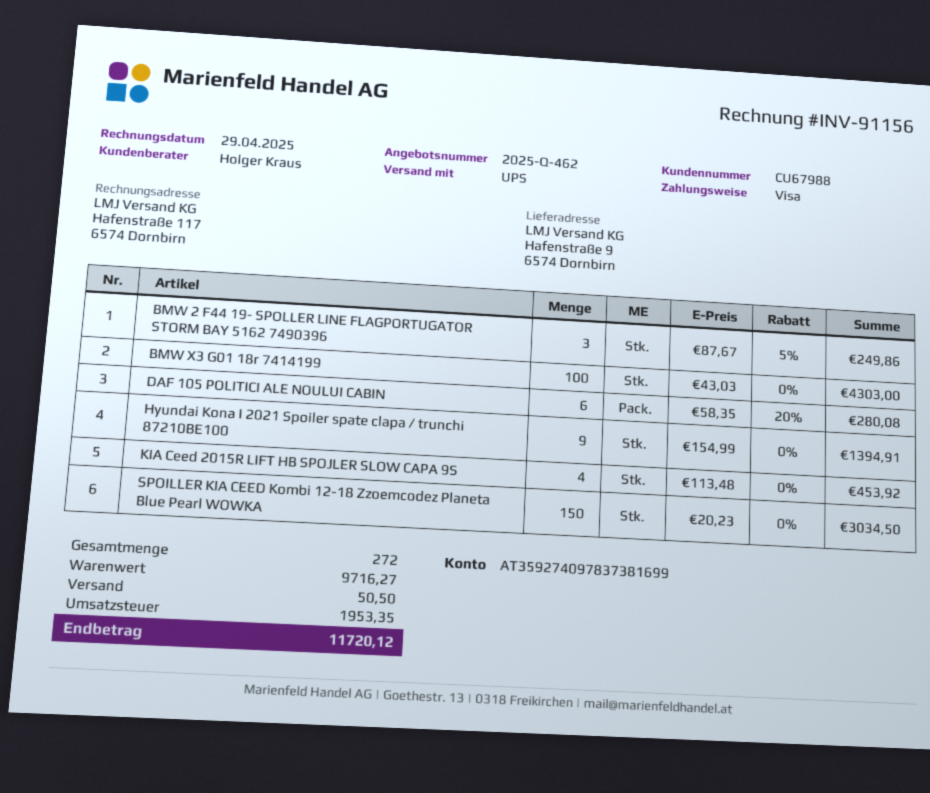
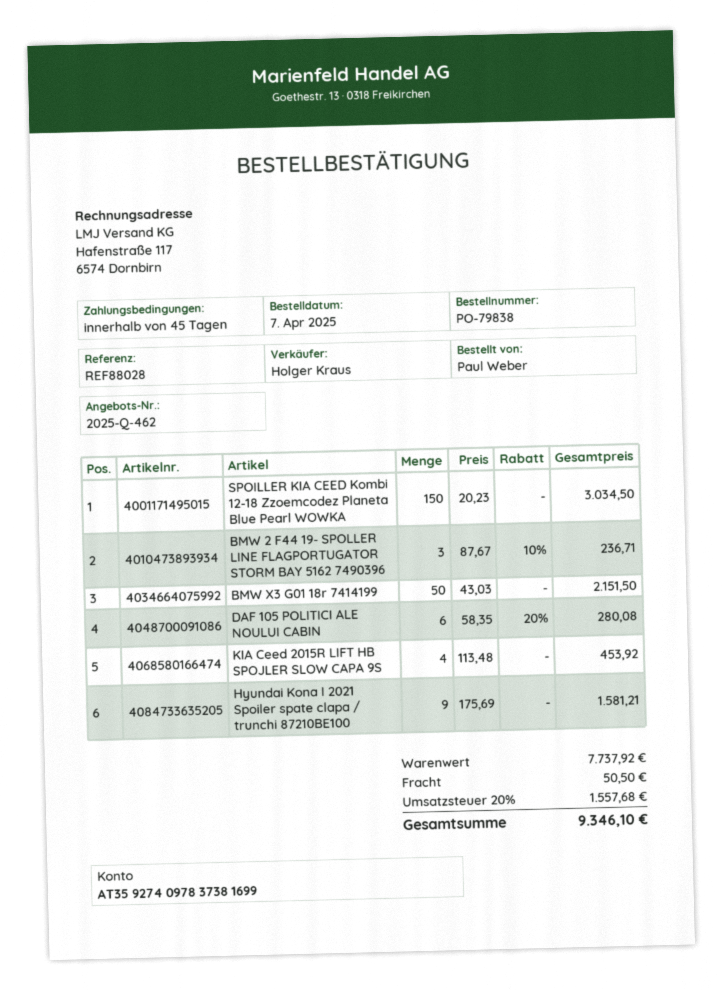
BMW 2 F44 19- SPOLLER LINE FLAGPORTUGATOR STORM BAY 5162 7490396: 3 x 87.67 - 5% = 249.86 -> 3 x 87.67 - 10% = 236.71
BMW X3 G01 18r 7414199: 100 x 43.03 = 4303.00 -> 50 x 43.03 = 2151.50
Hyundai Kona I 2021 Spoiler spate clapa / trunchi 87210BE100: 9 x 154.99 = 1394.91 -> 9 x 175.69 = 1581.21
subtotal: 9716.27 -> 7737.92
tax: 1953.35 -> 1557.68
total: 11720.12 -> 9346.10

